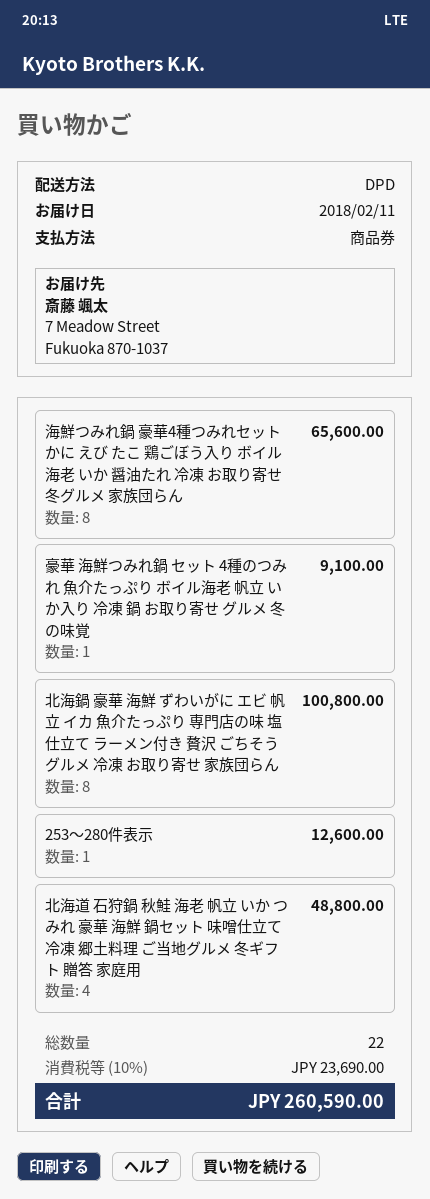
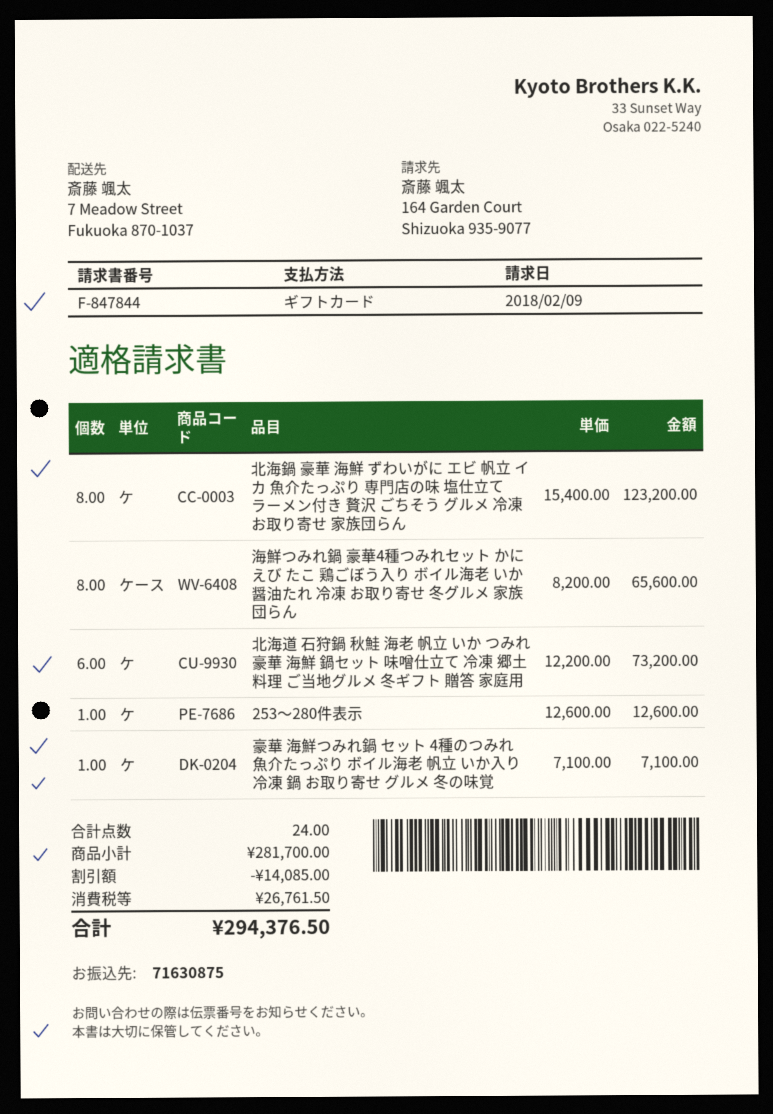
豪華 海鮮つみれ鍋 セット 4種のつみれ 魚介たっぷり ボイル海老 帆立 いか入り 冷凍 鍋 お取り寄せ グルメ 冬の味覚: 1 for 9100.00 -> 1 for 7100.00
北海鍋 豪華 海鮮 ずわいがに エビ 帆立 イカ 魚介たっぷり 専門店の味 塩仕立て ラーメン付き 贅沢 ごちそう グルメ 冷凍 お取り寄せ 家族団らん: 8 for 100800.00 -> 8 for 123200.00
北海道 石狩鍋 秋鮭 海老 帆立 いか つみれ 豪華 海鮮 鍋セット 味噌仕立て 冷凍 郷土料理 ご当地グルメ 冬ギフト 贈答 家庭用: 4 for 48800.00 -> 6 for 73200.00
total quantity: 22 -> 24
discount: none -> 14085.00
tax: 23690.00 -> 26761.50
total: 260590.00 -> 294376.50

